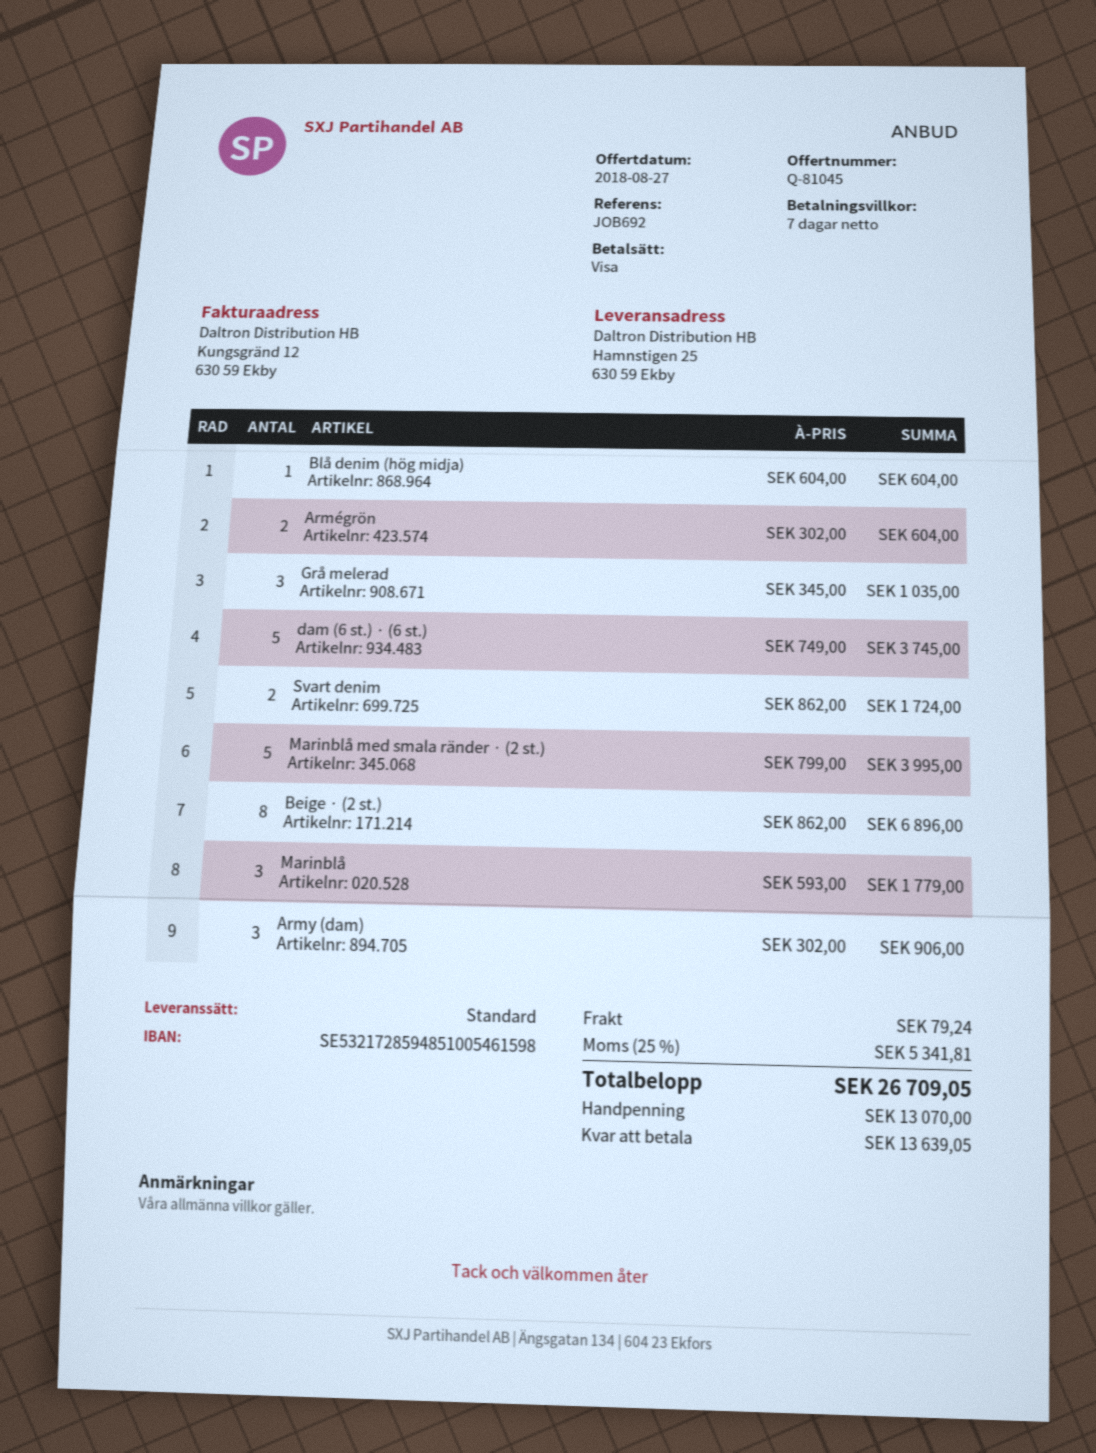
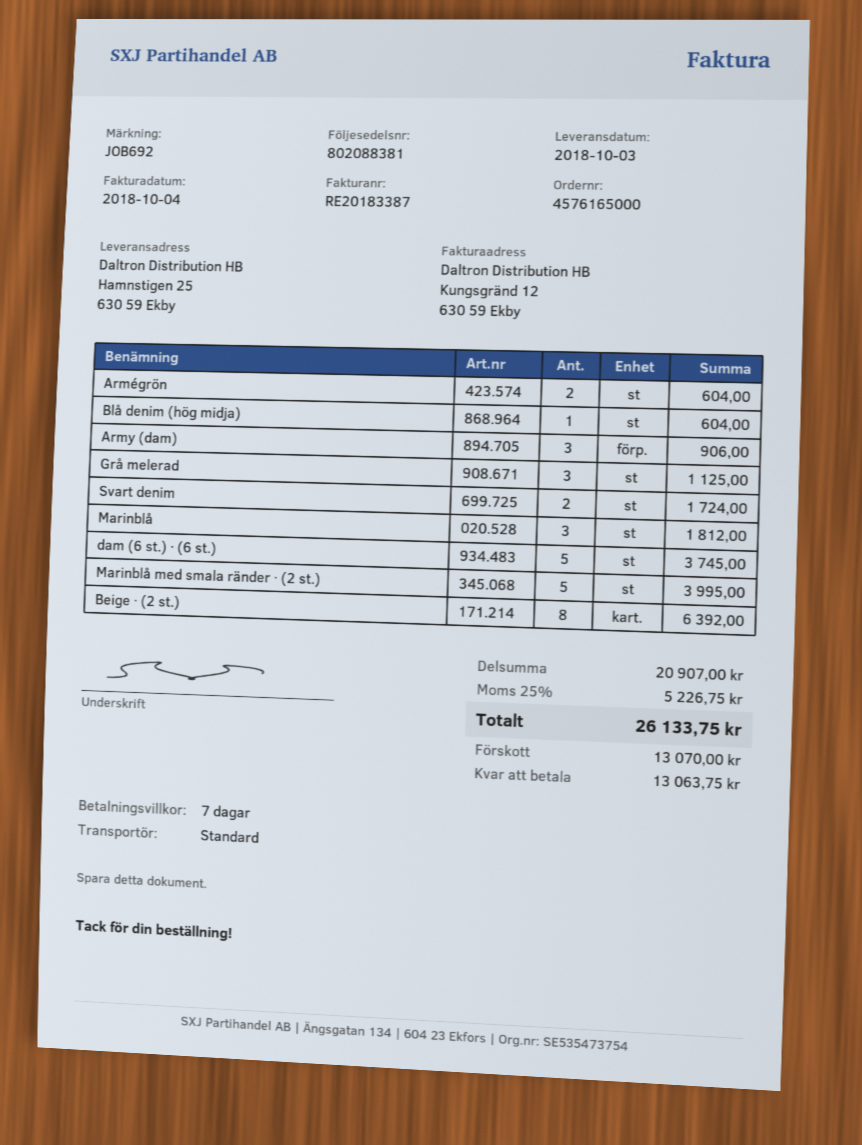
Grå melerad: 3 for 1035.00 -> 3 for 1125.00
Beige · (2 st.): 8 for 6896.00 -> 8 for 6392.00
Marinblå: 3 for 1779.00 -> 3 for 1812.00
shipping: 79.24 -> none
tax: 25% = 5341.81 -> 25% = 5226.75
total: 26709.05 -> 26133.75
balance: 13639.05 -> 13063.75

